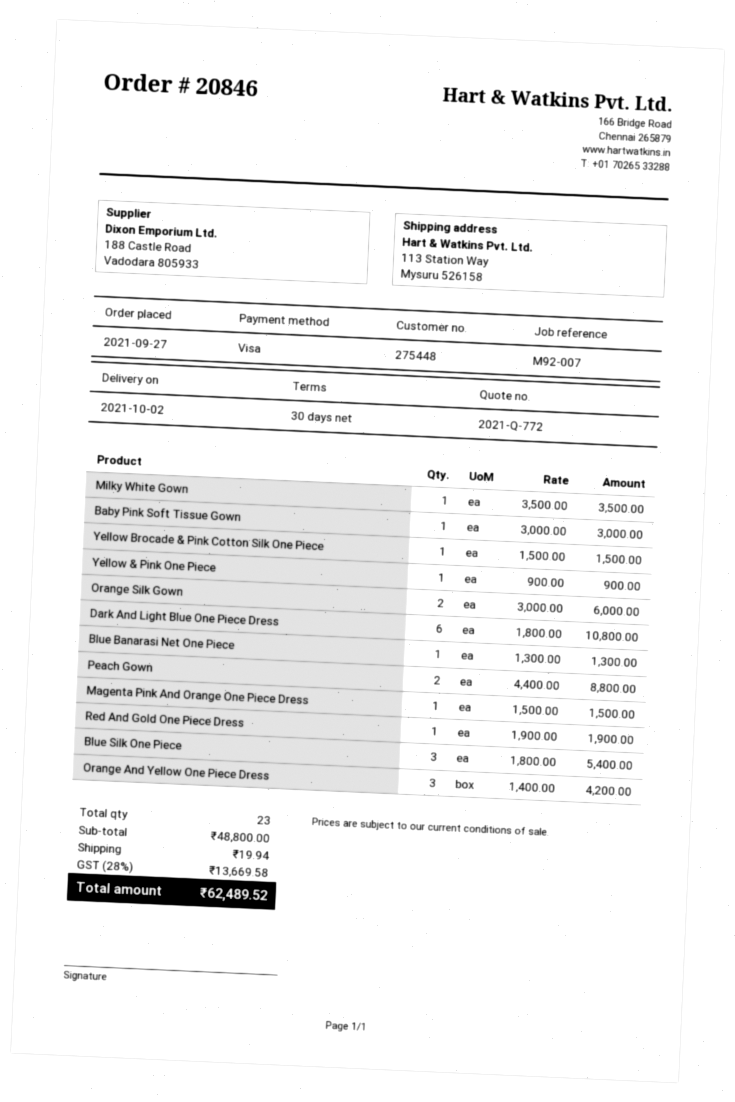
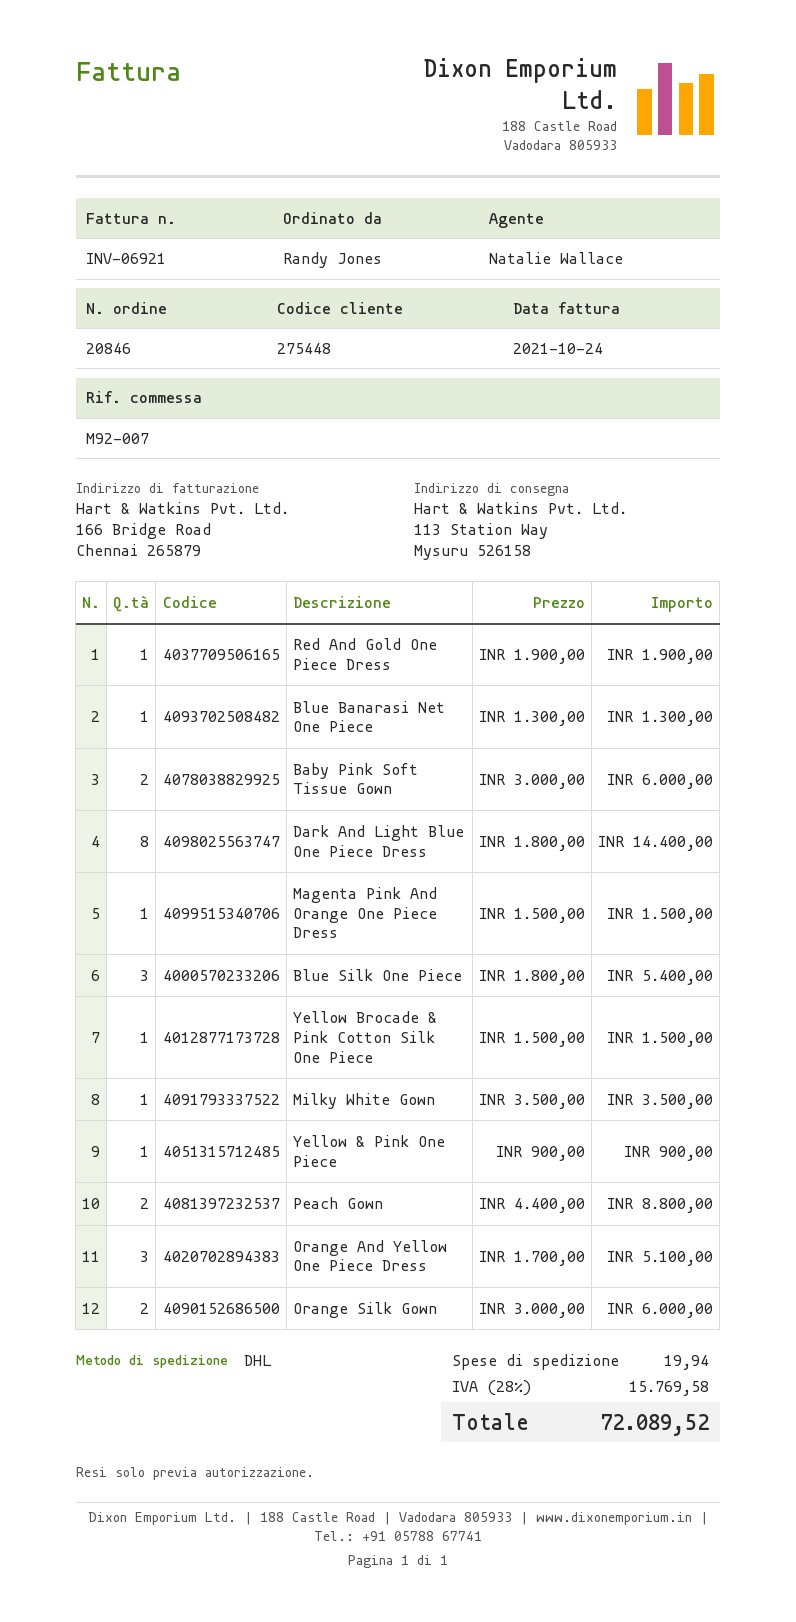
Baby Pink Soft Tissue Gown: 1 x 3000.00 = 3000.00 -> 2 x 3000.00 = 6000.00
Dark And Light Blue One Piece Dress: 6 x 1800.00 = 10800.00 -> 8 x 1800.00 = 14400.00
Orange And Yellow One Piece Dress: 3 x 1400.00 = 4200.00 -> 3 x 1700.00 = 5100.00
tax: 28% = 13669.58 -> 28% = 15769.58
total: 62489.52 -> 72089.52

